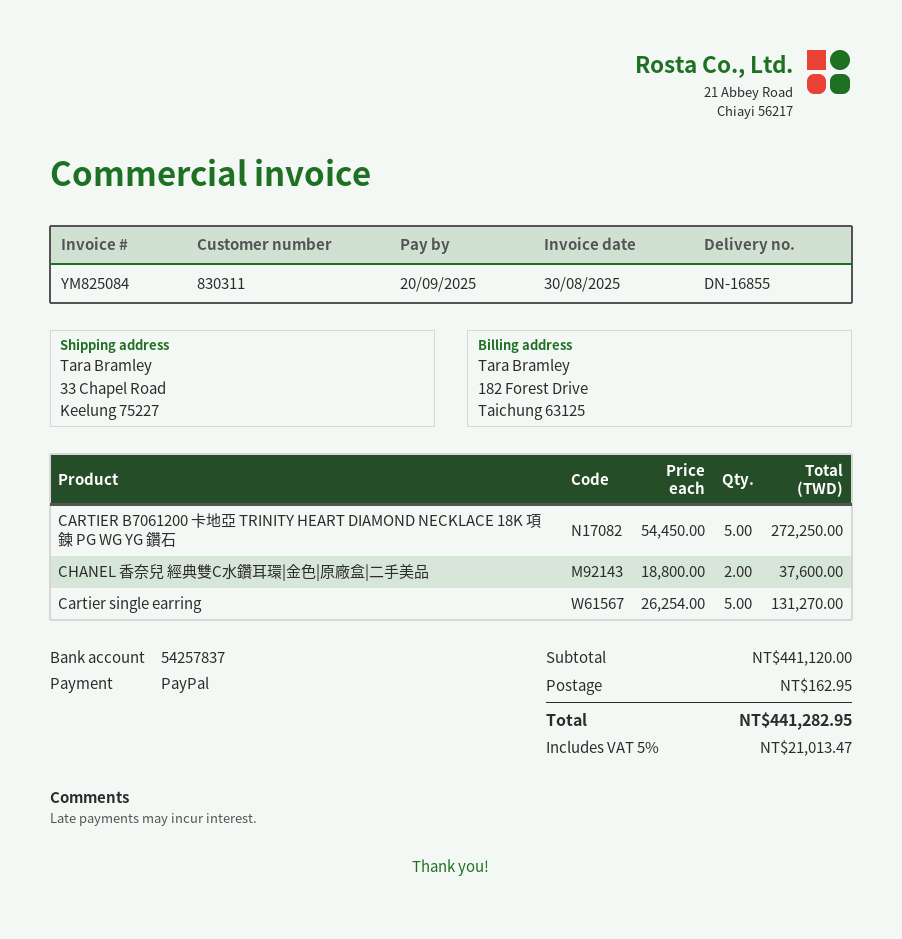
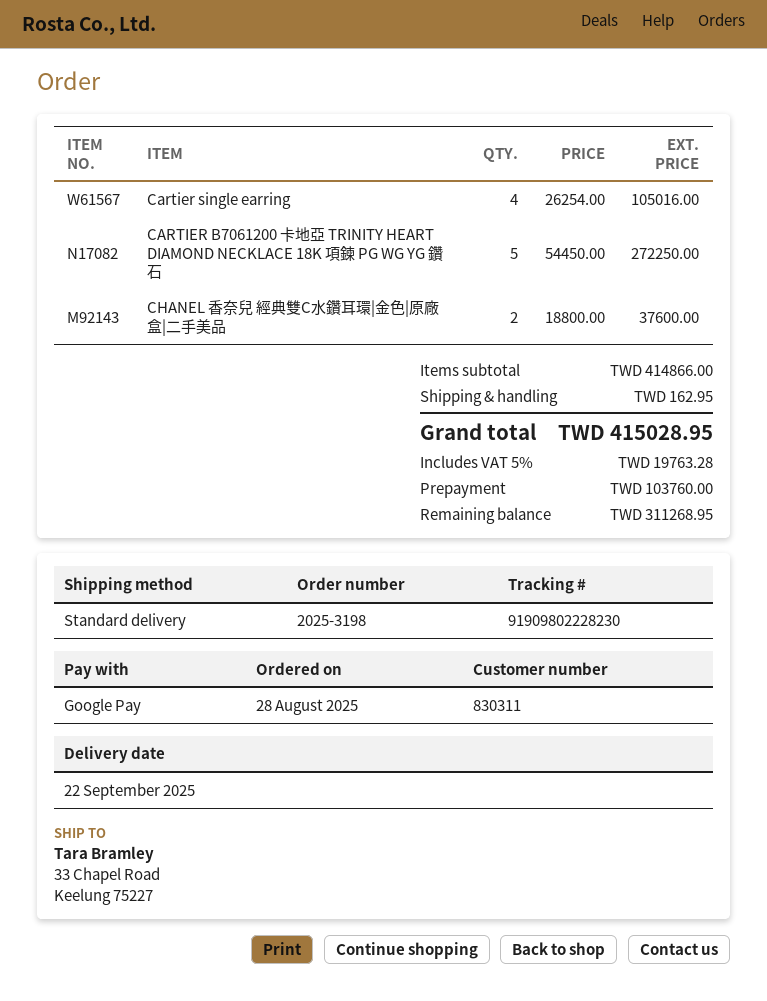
payment method: PayPal -> Google Pay
Cartier single earring: 5 x 26254.00 = 131270.00 -> 4 x 26254.00 = 105016.00
subtotal: 441120.00 -> 414866.00
tax: 5% = 21013.47 -> 5% = 19763.28
total: 441282.95 -> 415028.95

